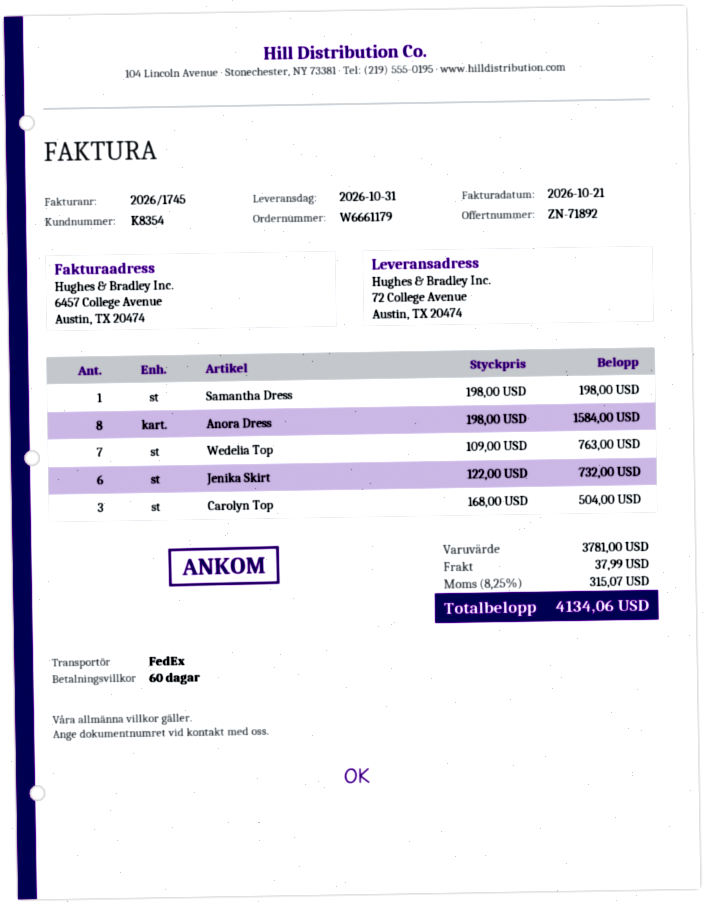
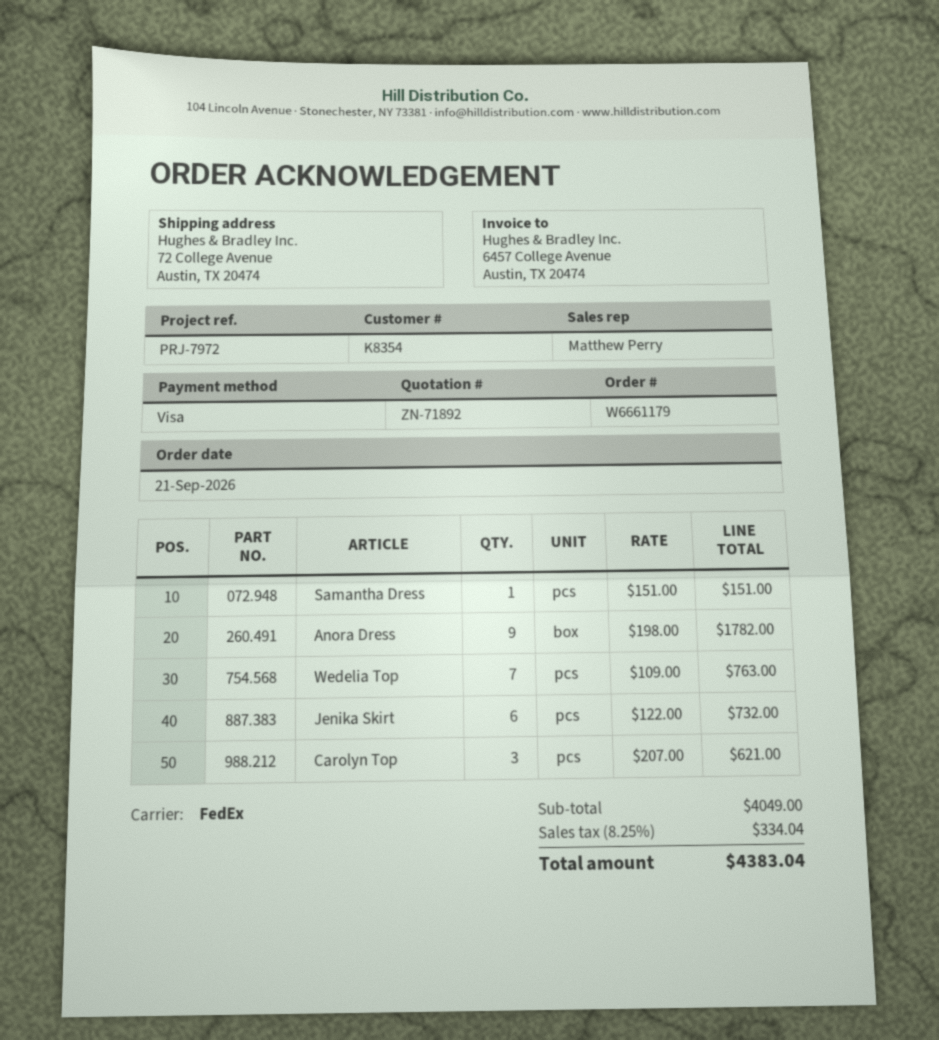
Samantha Dress: 1 x 198.00 = 198.00 -> 1 x 151.00 = 151.00
Anora Dress: 8 x 198.00 = 1584.00 -> 9 x 198.00 = 1782.00
Carolyn Top: 3 x 168.00 = 504.00 -> 3 x 207.00 = 621.00
subtotal: 3781.00 -> 4049.00
shipping: 37.99 -> none
tax: 8.25% = 315.07 -> 8.25% = 334.04
total: 4134.06 -> 4383.04

